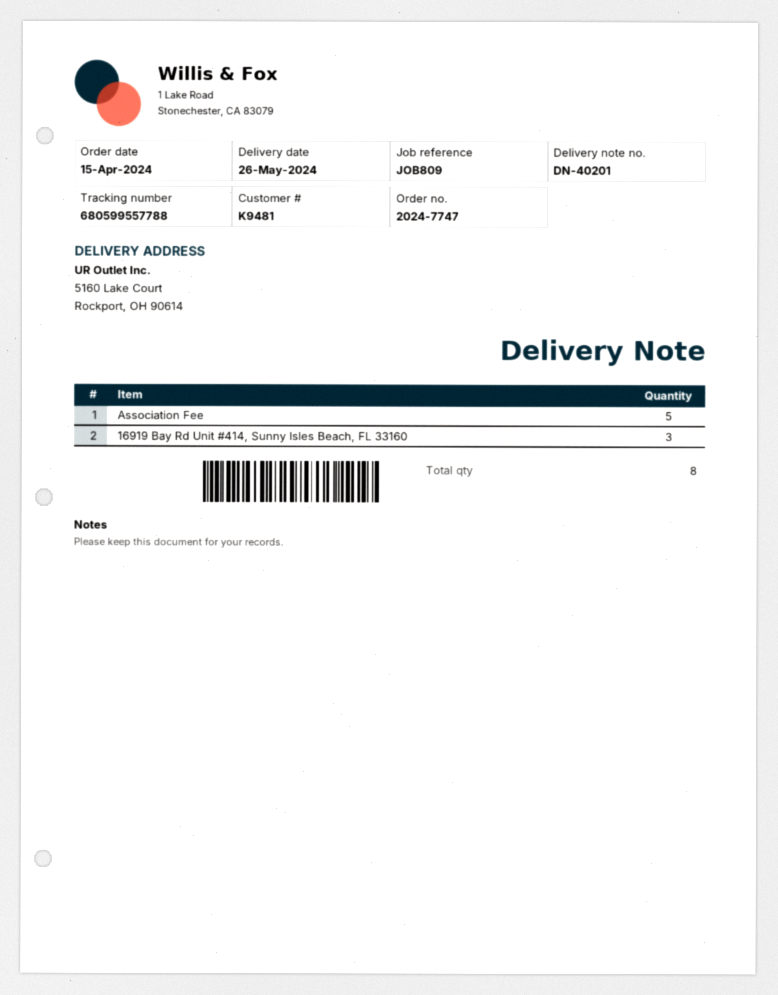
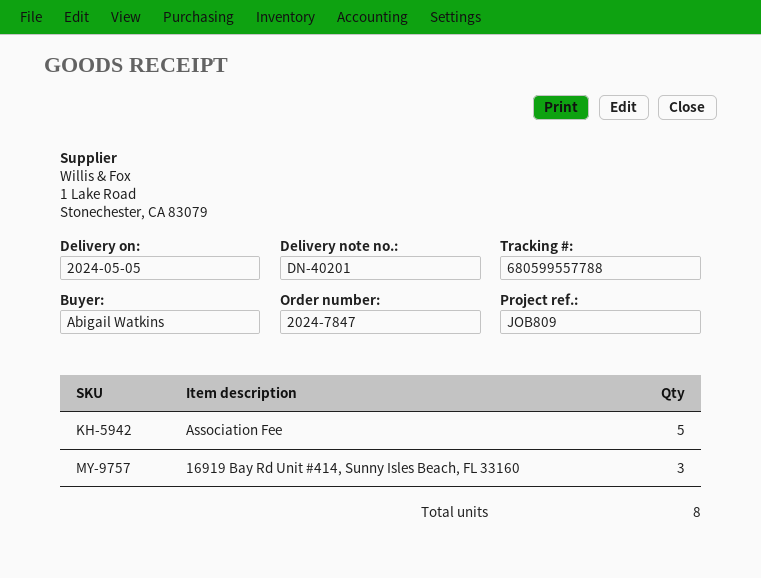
order number: 2024-7747 -> 2024-7847
delivery date: 2024-05-26 -> 2024-05-05

